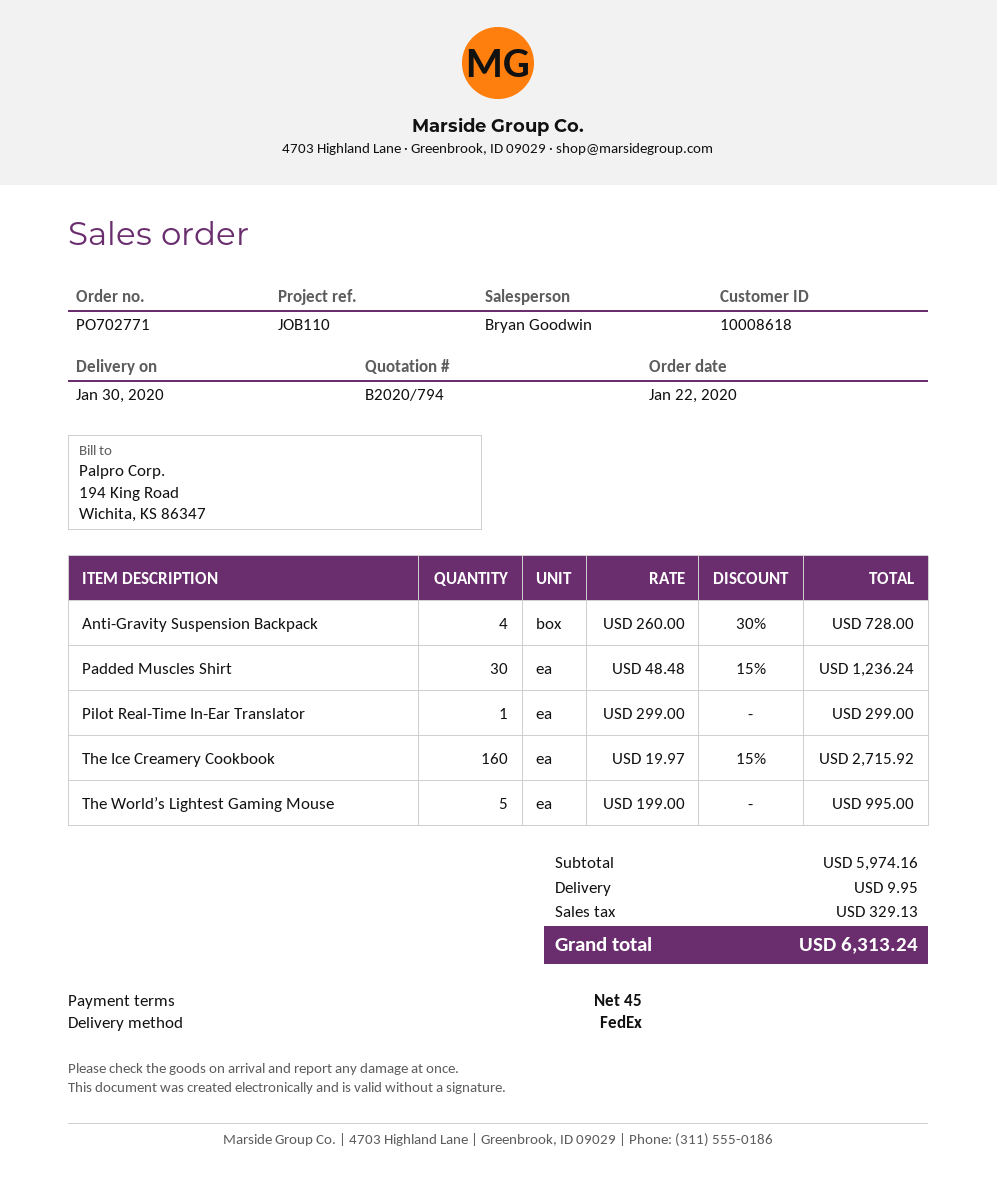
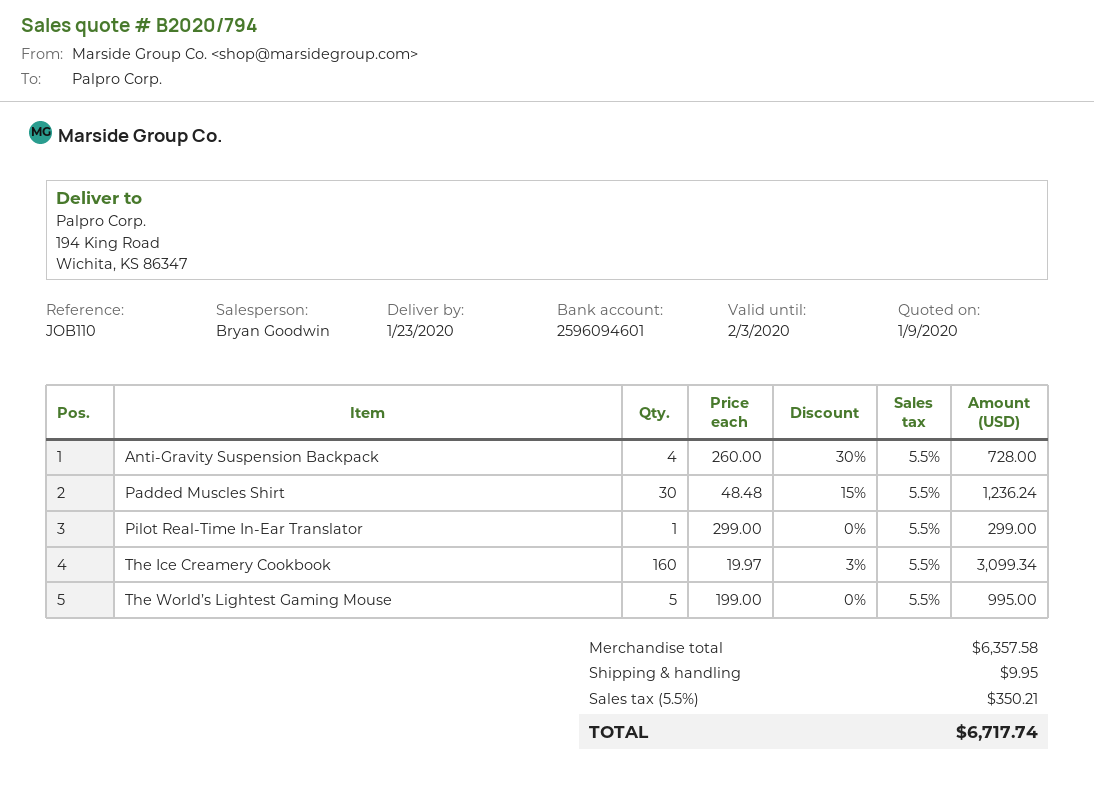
delivery date: 2020-01-30 -> 2020-01-23
The Ice Creamery Cookbook: 160 x 19.97 - 15% = 2715.92 -> 160 x 19.97 - 3% = 3099.34
subtotal: 5974.16 -> 6357.58
tax: 329.13 -> 350.21
total: 6313.24 -> 6717.74

